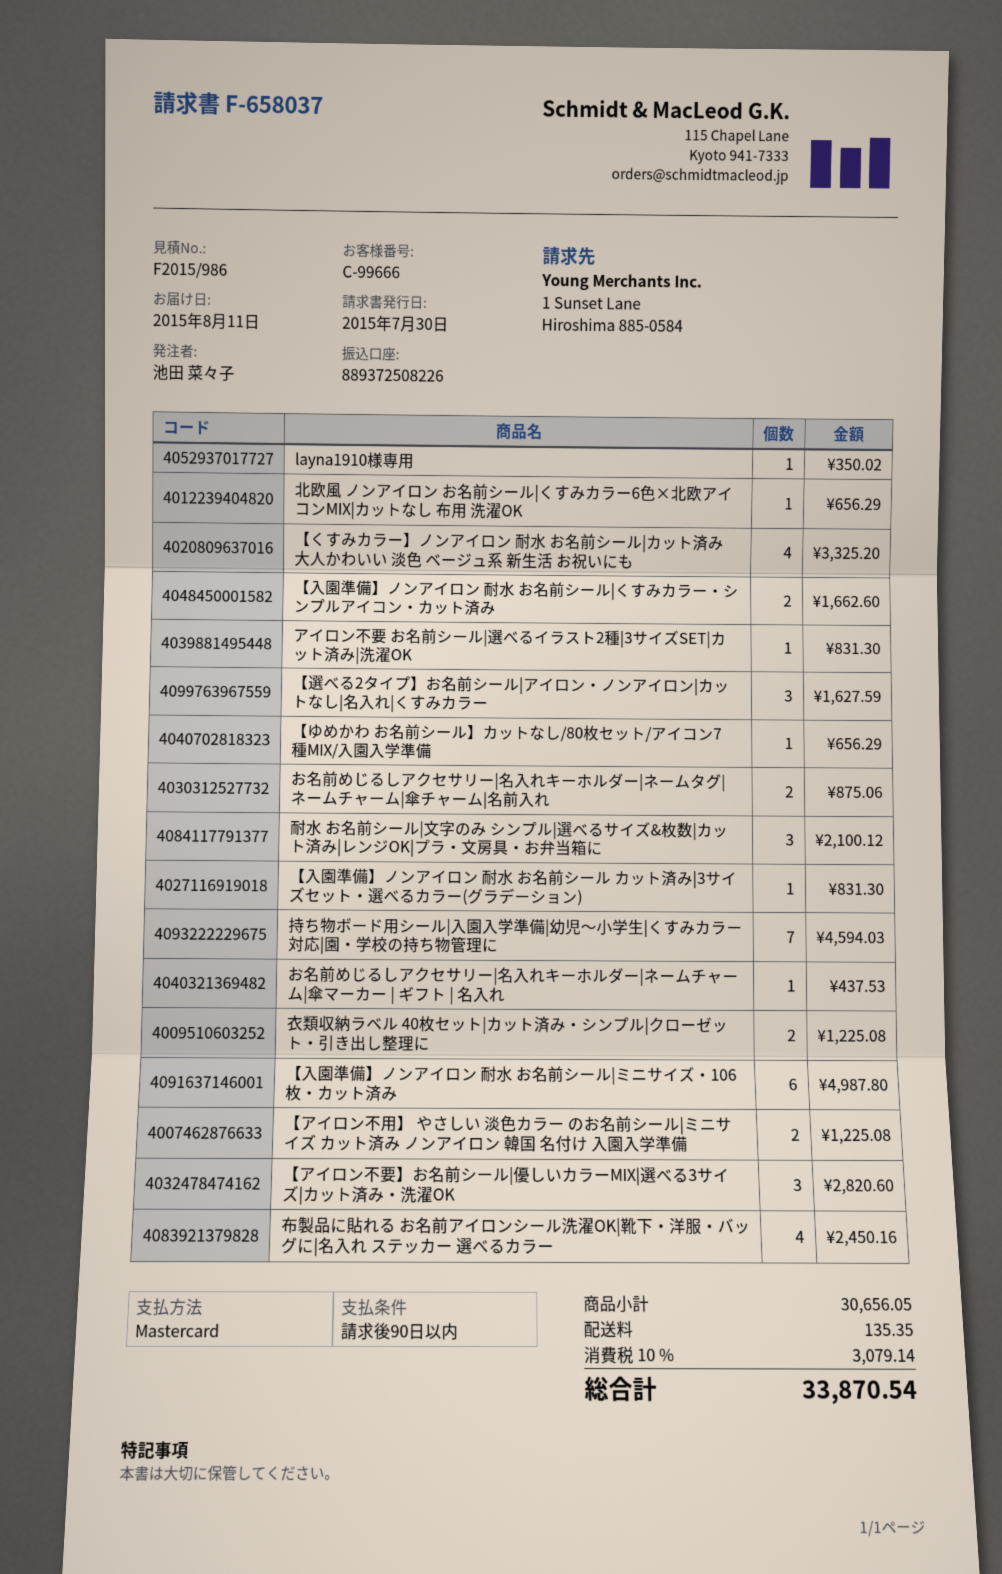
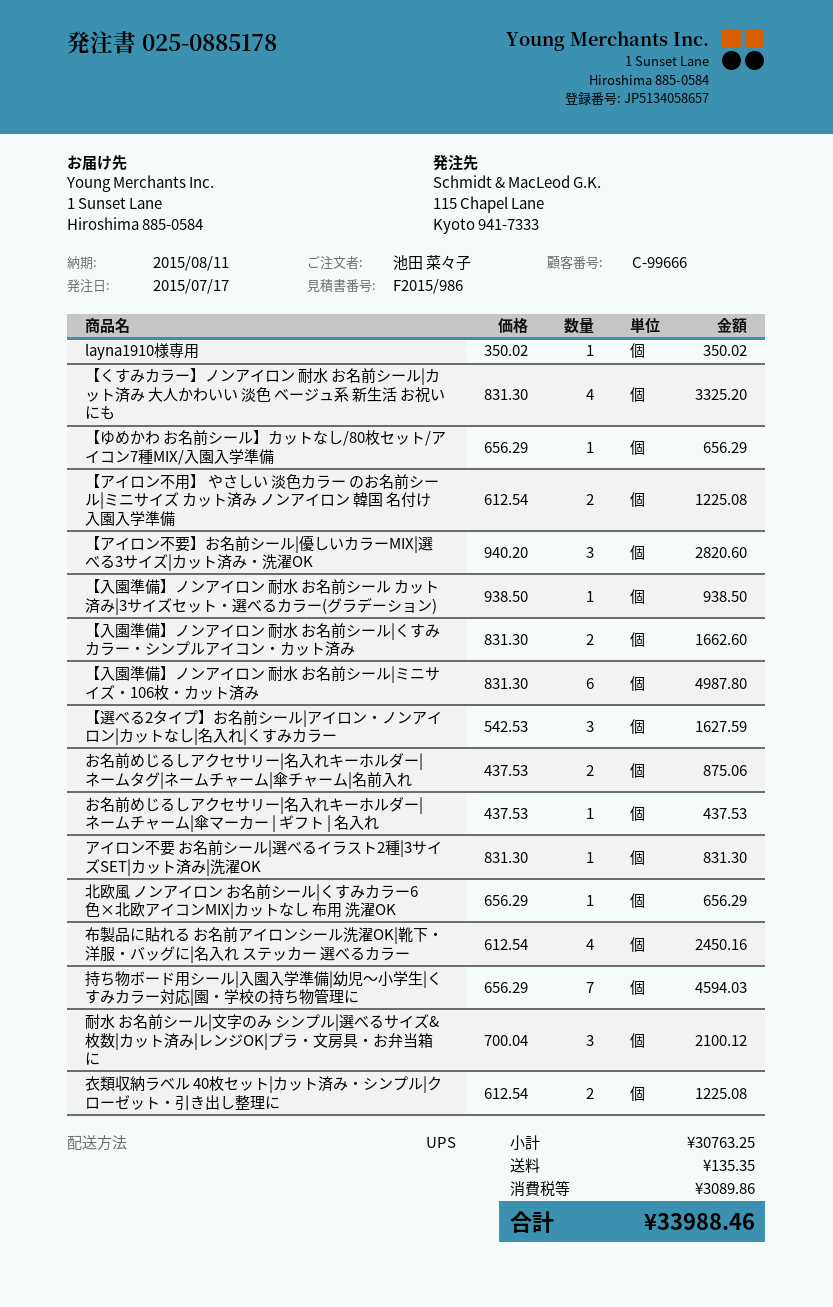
【入園準備】ノンアイロン 耐水 お名前シール カット済み|3サイズセット・選べるカラー(グラデーション): 1 for 831.30 -> 1 for 938.50
subtotal: 30656.05 -> 30763.25
tax: 3079.14 -> 3089.86
total: 33870.54 -> 33988.46

